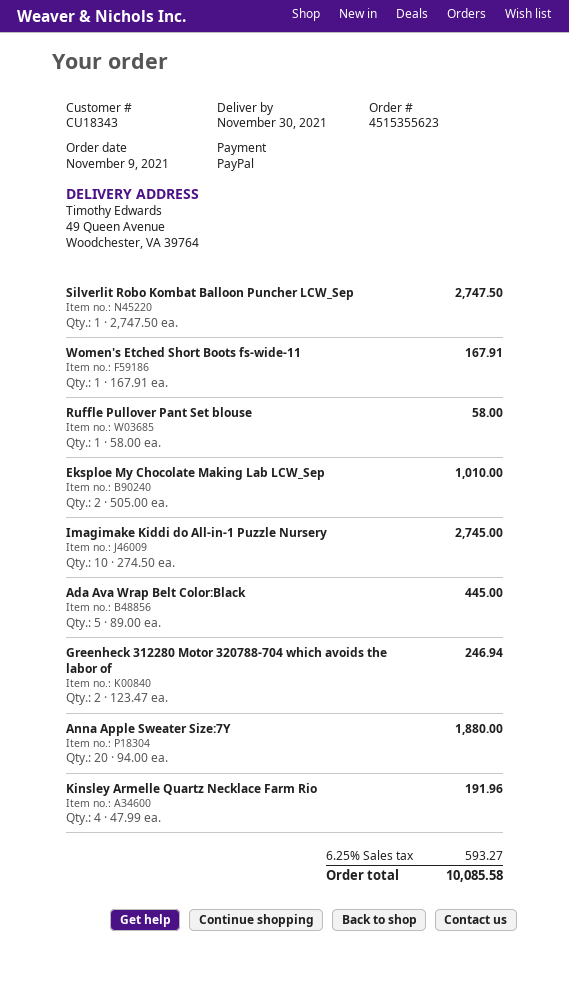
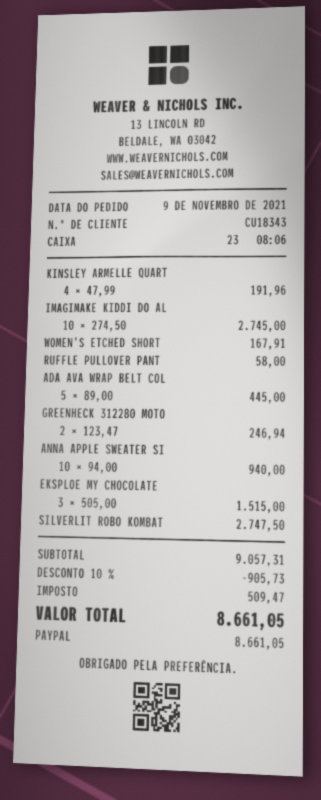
Eksploe My Chocolate Making Lab LCW_Sep: 2 x 505.00 = 1010.00 -> 3 x 505.00 = 1515.00
Anna Apple Sweater Size:7Y: 20 x 94.00 = 1880.00 -> 10 x 94.00 = 940.00
discount: none -> 10% = 905.73
tax: 593.27 -> 509.47
total: 10085.58 -> 8661.05

